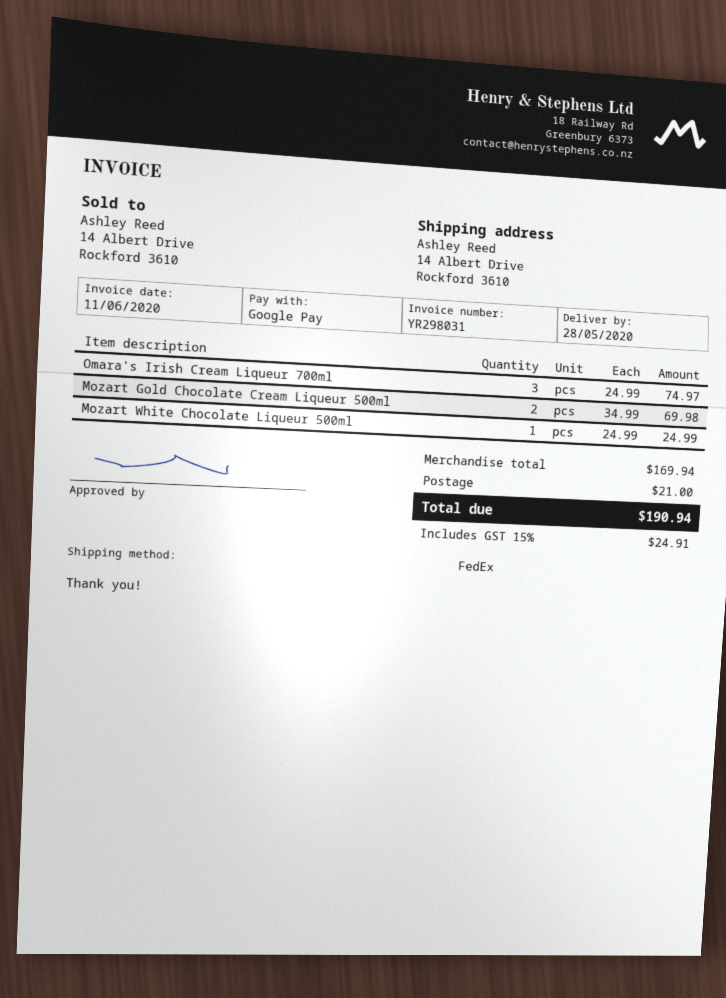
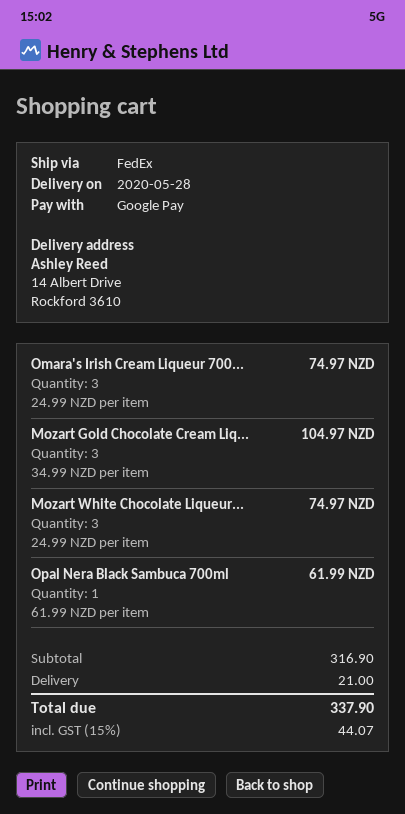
Mozart Gold Chocolate Cream Liqueur 500ml: 2 x 34.99 = 69.98 -> 3 x 34.99 = 104.97
Mozart White Chocolate Liqueur 500ml: 1 x 24.99 = 24.99 -> 3 x 24.99 = 74.97
Opal Nera Black Sambuca 700ml: none -> 1 x 61.99 = 61.99
subtotal: 169.94 -> 316.90
tax: 15% = 24.91 -> 15% = 44.07
total: 190.94 -> 337.90

